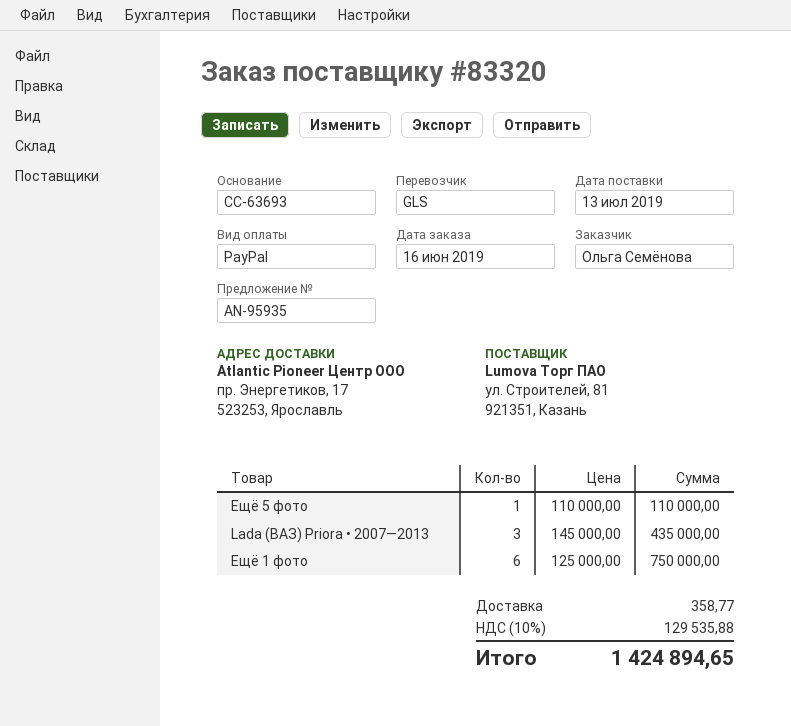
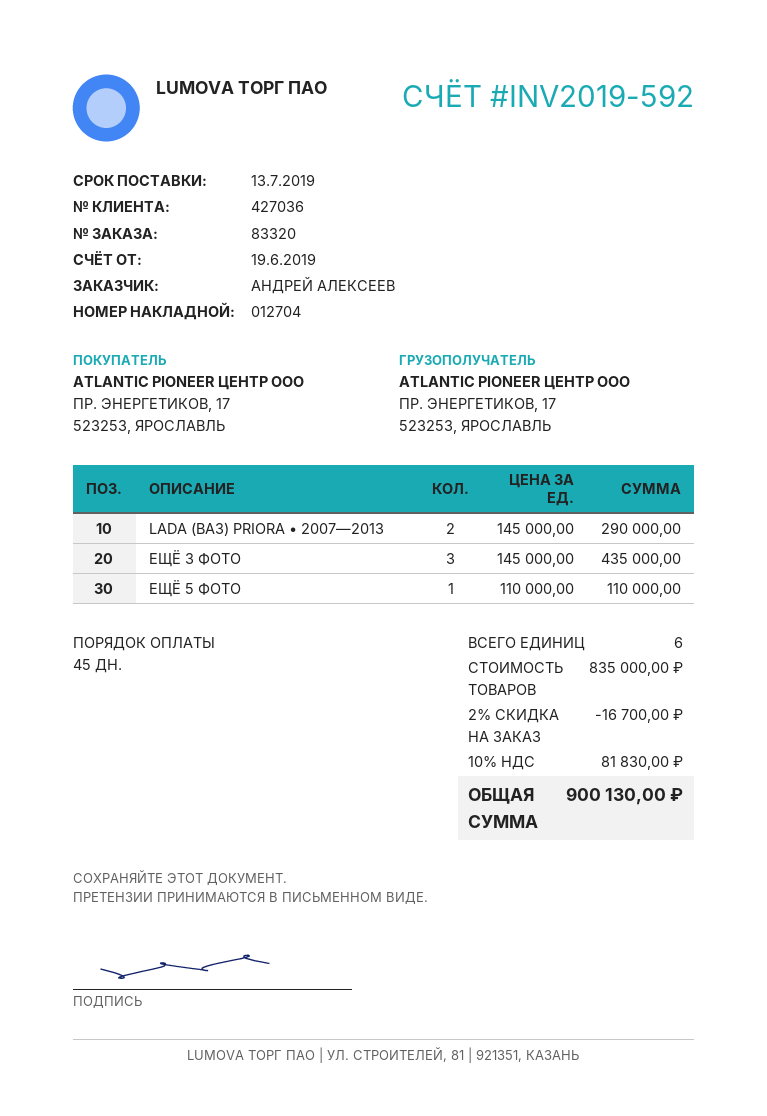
ordered by: Ольга Семёнова -> АНДРЕЙ АЛЕКСЕЕВ
Lada (ВАЗ) Priora • 2007—2013: 3 x 145000.00 = 435000.00 -> 2 x 145000.00 = 290000.00
Ещё 1 фото: 6 x 125000.00 = 750000.00 -> none
ЕЩЁ 3 ФОТО: none -> 3 x 145000.00 = 435000.00
discount: none -> 2% = 16700.00
shipping: 358.77 -> none
tax: 10% = 129535.88 -> 10% = 81830.00
total: 1424894.65 -> 900130.00

